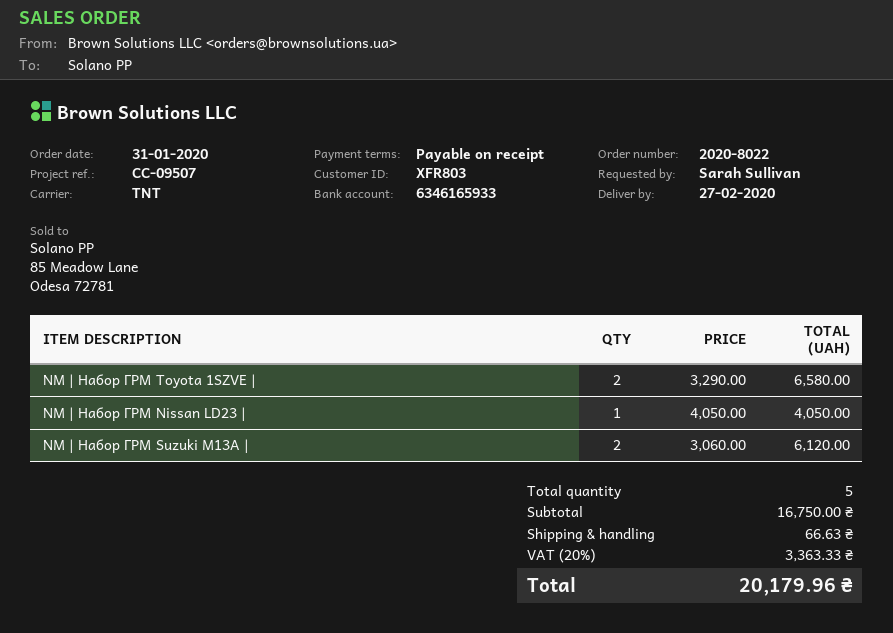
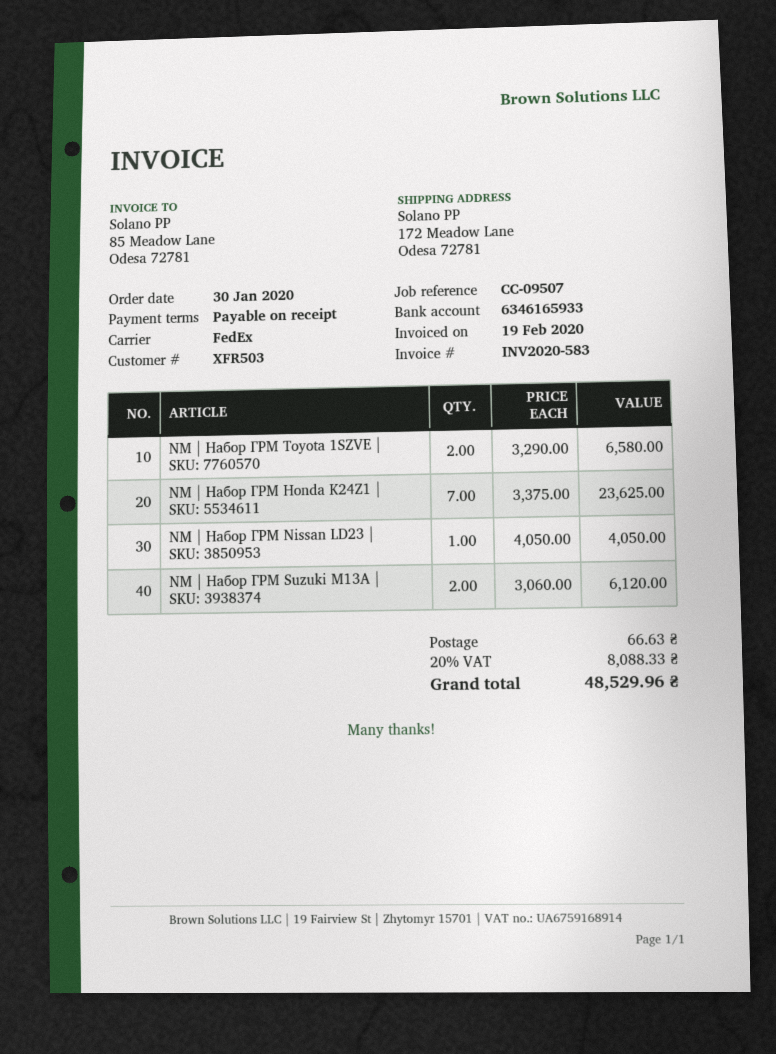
order date: 2020-01-31 -> 2020-01-30
customer number: XFR803 -> XFR503
shipping method: TNT -> FedEx
NM | Набор ГРМ Honda K24Z1 |: none -> 7 x 3375.00 = 23625.00
tax: 20% = 3363.33 -> 20% = 8088.33
total: 20179.96 -> 48529.96

